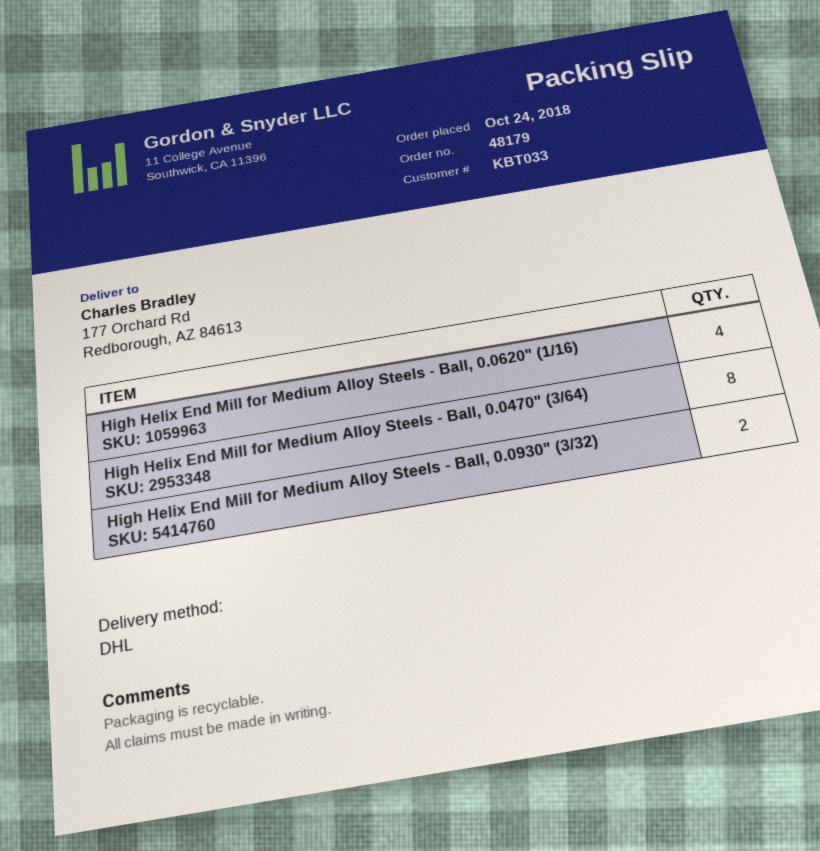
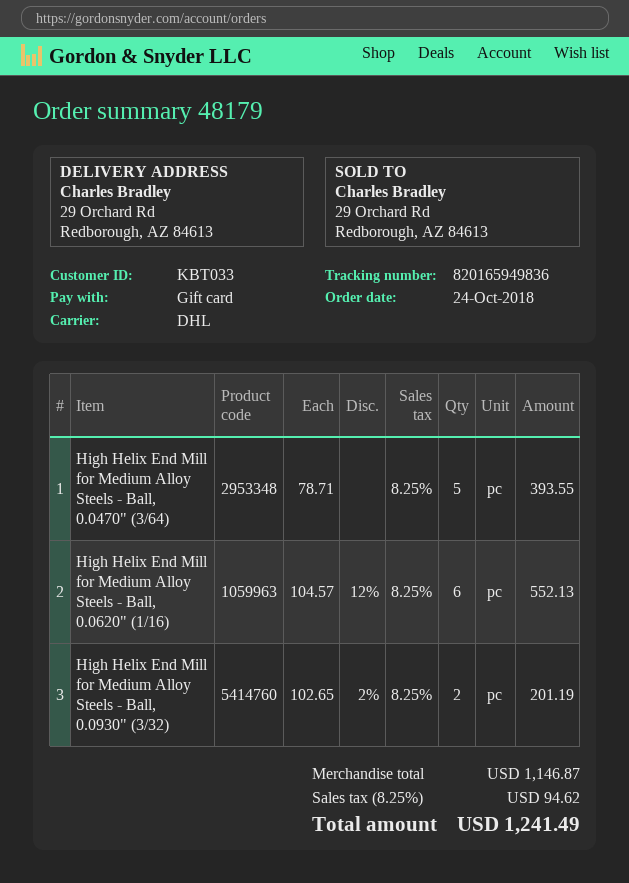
ship to: 177 Orchard Rd, Redborough, AZ 84613 -> 29 Orchard Rd, Redborough, AZ 84613
High Helix End Mill for Medium Alloy Steels - Ball, 0.0620" (1/16): 4 -> 6
High Helix End Mill for Medium Alloy Steels - Ball, 0.0470" (3/64): 8 -> 5

